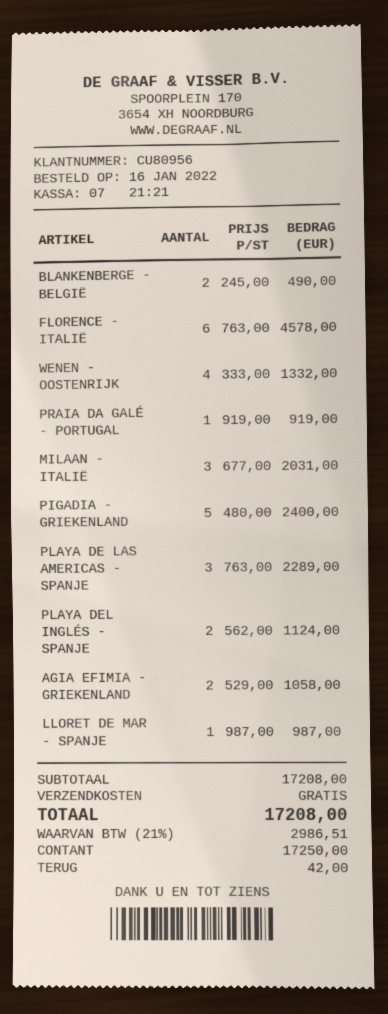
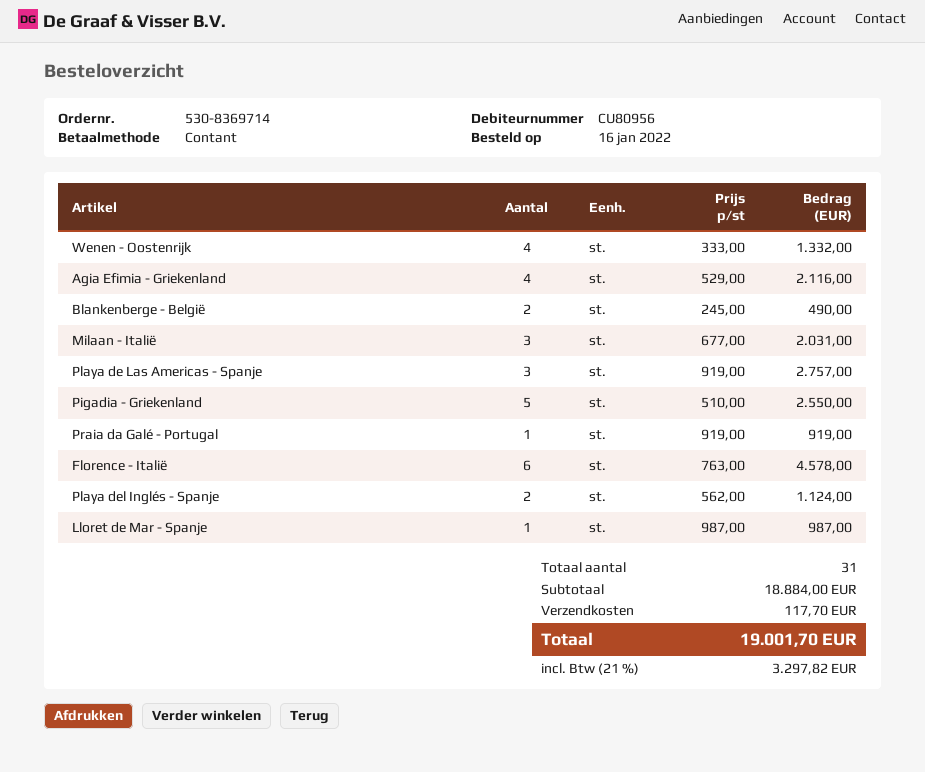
PIGADIA - GRIEKENLAND: 5 x 480.00 = 2400.00 -> 5 x 510.00 = 2550.00
PLAYA DE LAS AMERICAS - SPANJE: 3 x 763.00 = 2289.00 -> 3 x 919.00 = 2757.00
AGIA EFIMIA - GRIEKENLAND: 2 x 529.00 = 1058.00 -> 4 x 529.00 = 2116.00
subtotal: 17208.00 -> 18884.00
shipping: 0.00 -> 117.70
tax: 21% = 2986.51 -> 21% = 3297.82
total: 17208.00 -> 19001.70

